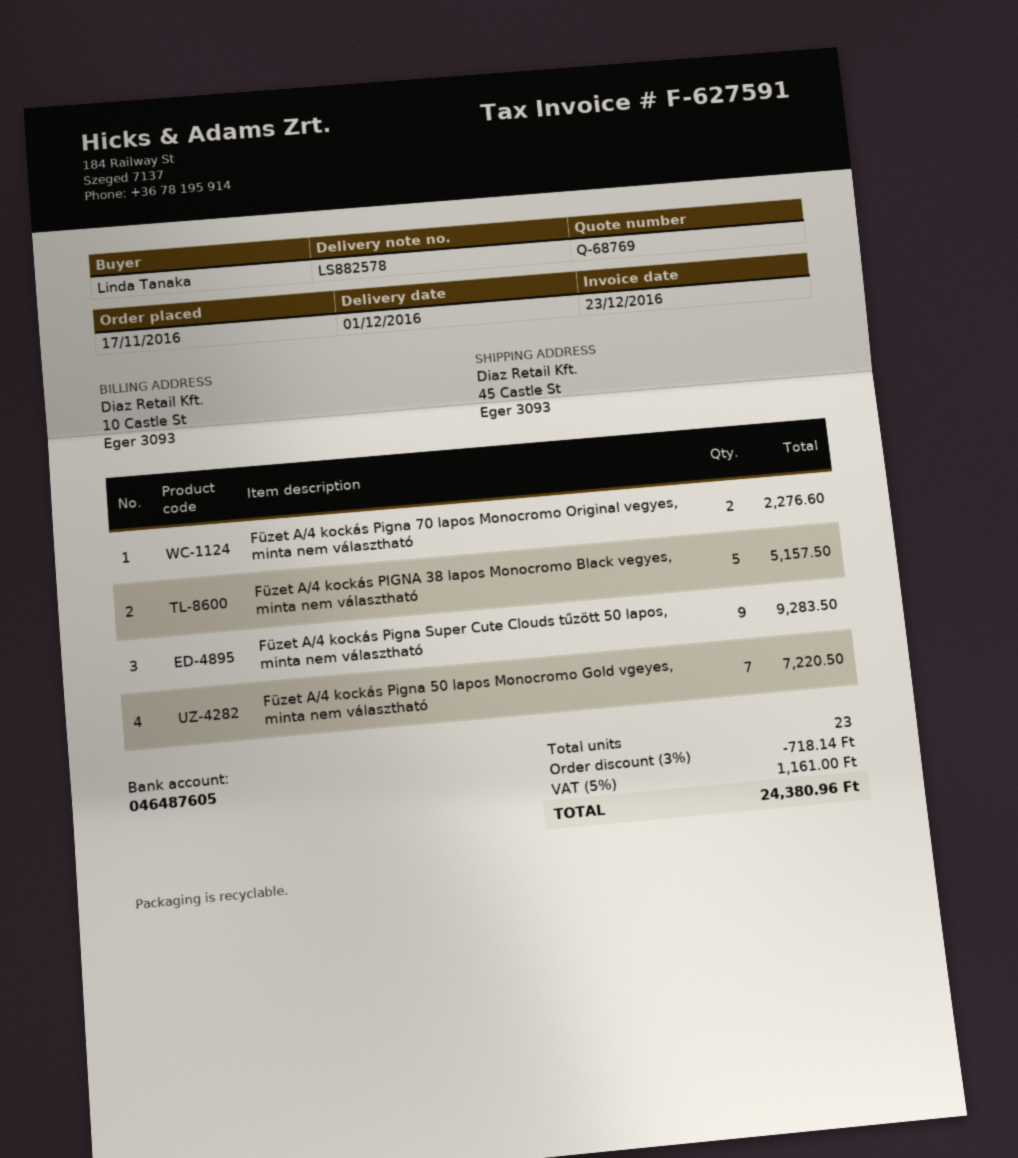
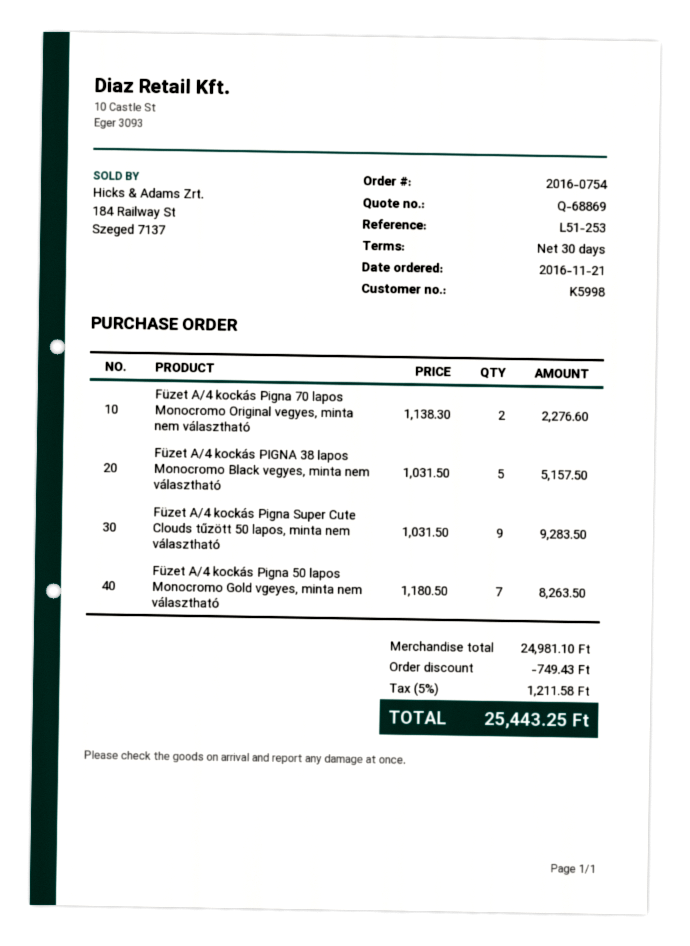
quote number: Q-68769 -> Q-68869
order date: 2016-11-17 -> 2016-11-21
Füzet A/4 kockás Pigna 50 lapos Monocromo Gold vgeyes, minta nem választható: 7 for 7220.50 -> 7 for 8263.50
discount: 718.14 -> 749.43
tax: 5% = 1161.00 -> 5% = 1211.58
total: 24380.96 -> 25443.25

